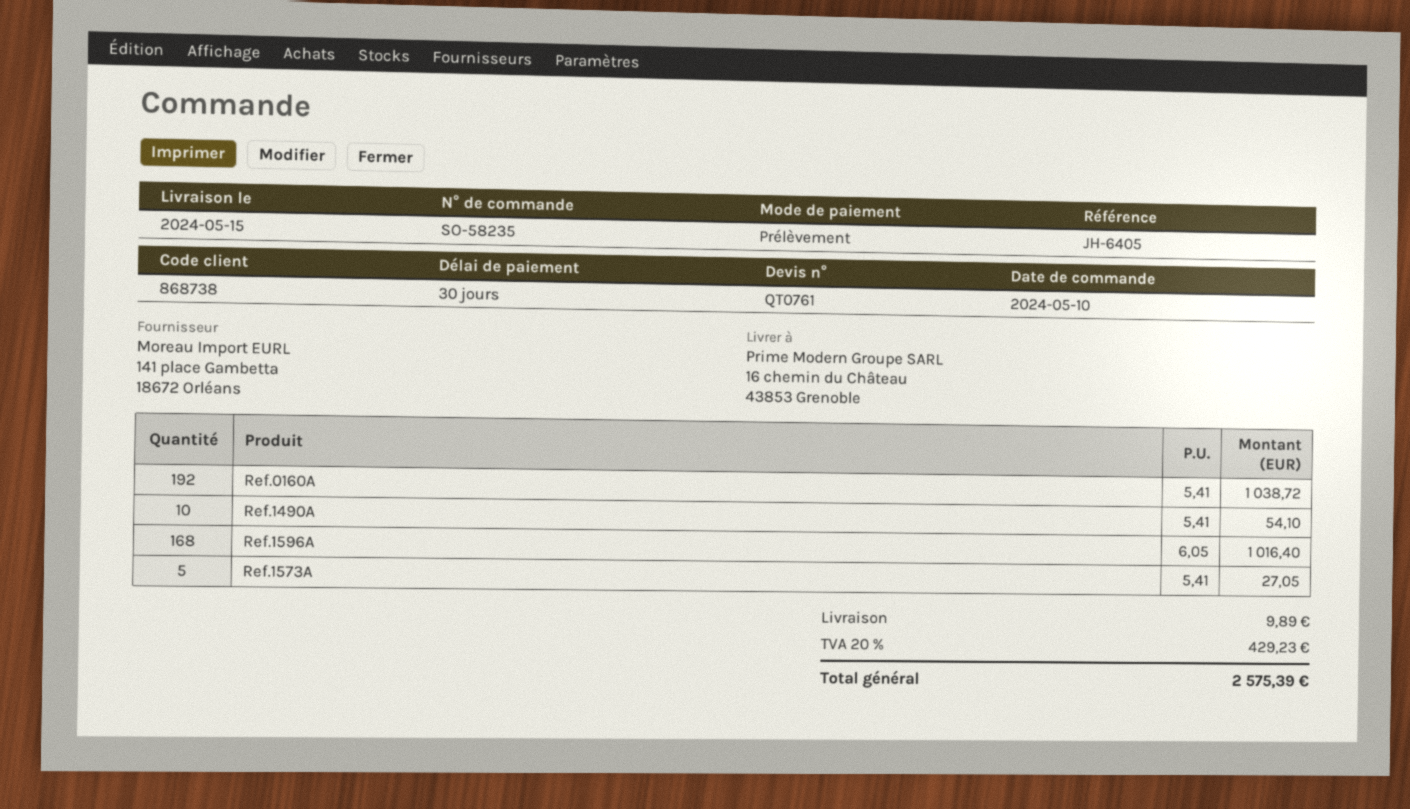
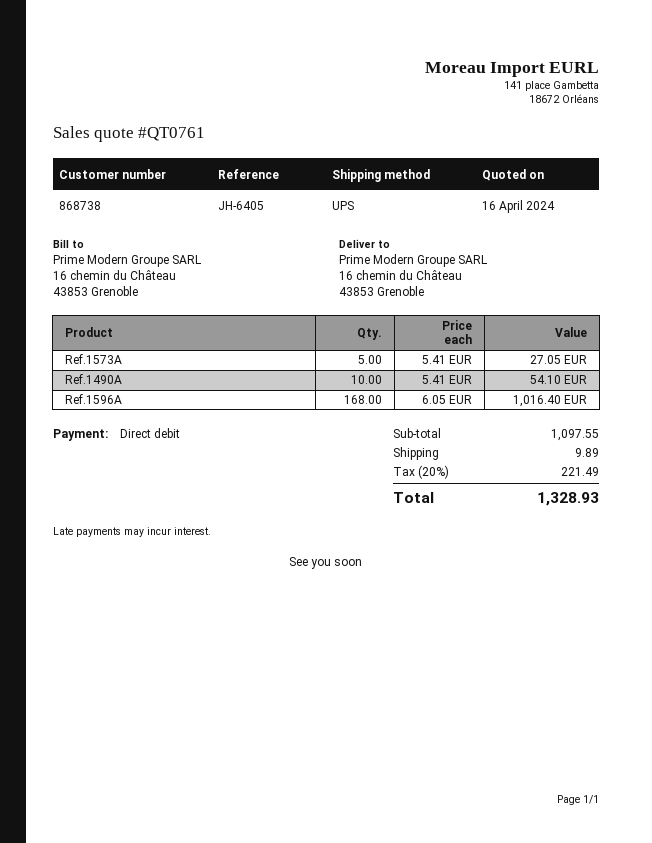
Ref.0160A: 192 x 5.41 = 1038.72 -> none
tax: 20% = 429.23 -> 20% = 221.49
total: 2575.39 -> 1328.93

